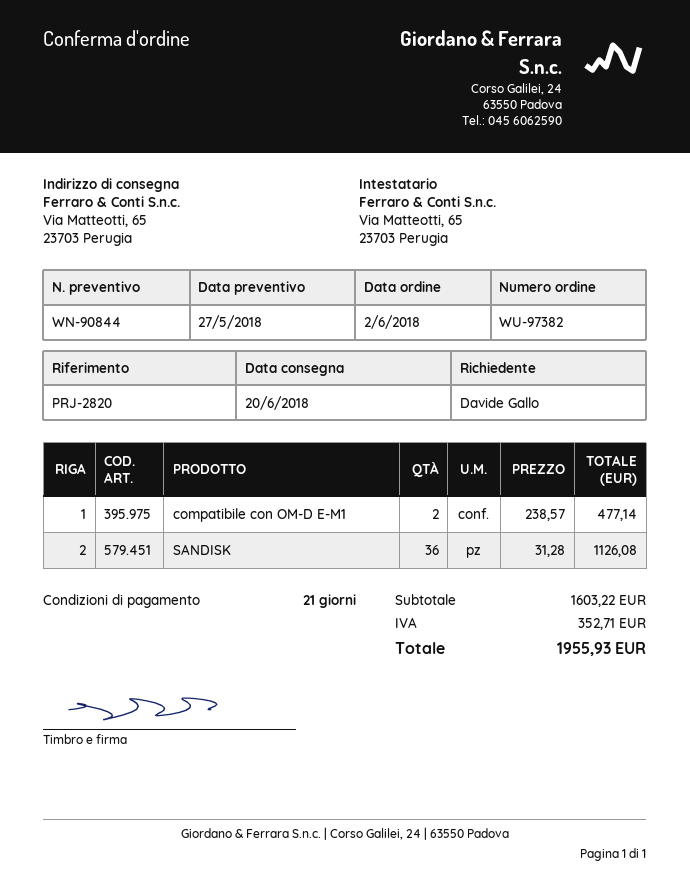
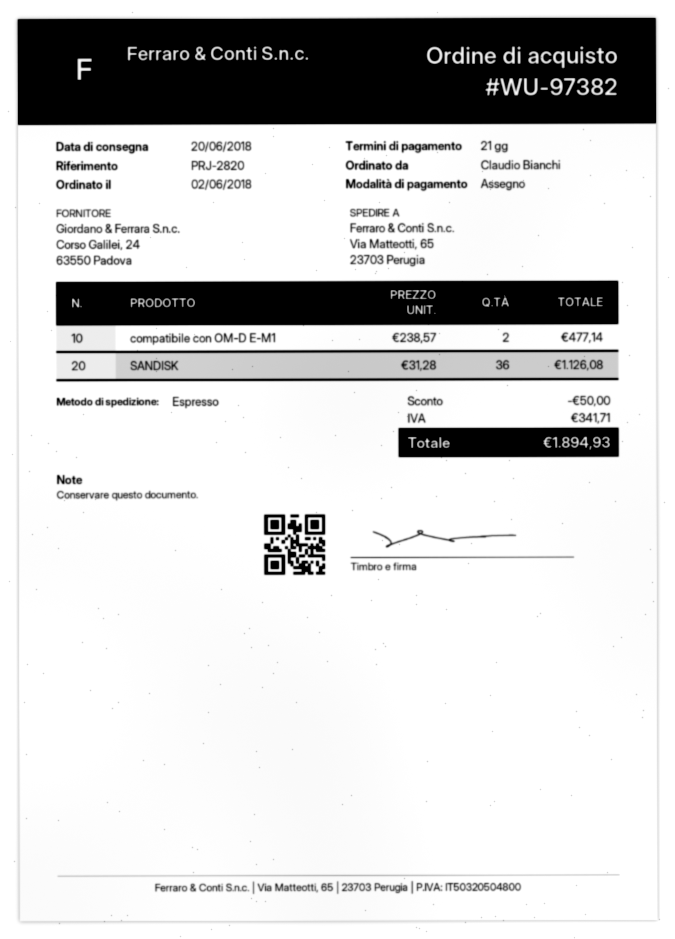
ordered by: Davide Gallo -> Claudio Bianchi
discount: none -> 50.00
tax: 352.71 -> 341.71
total: 1955.93 -> 1894.93

